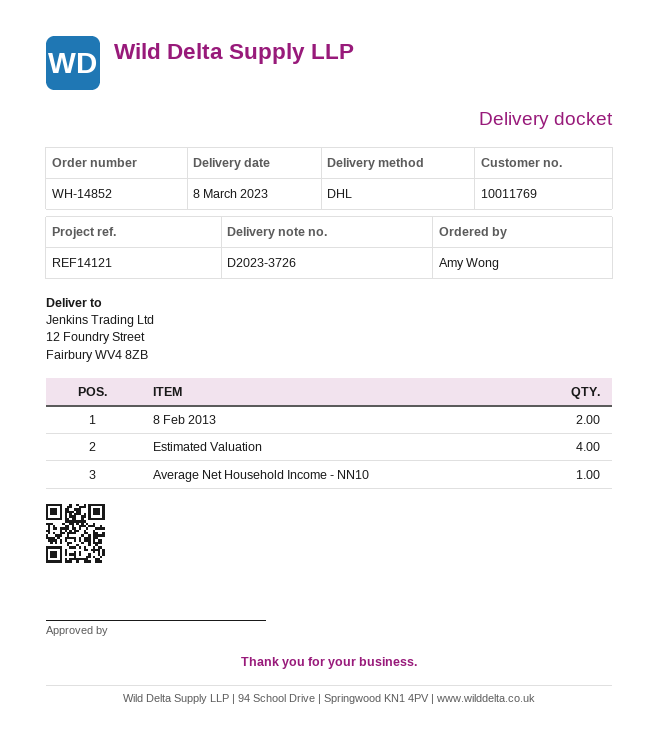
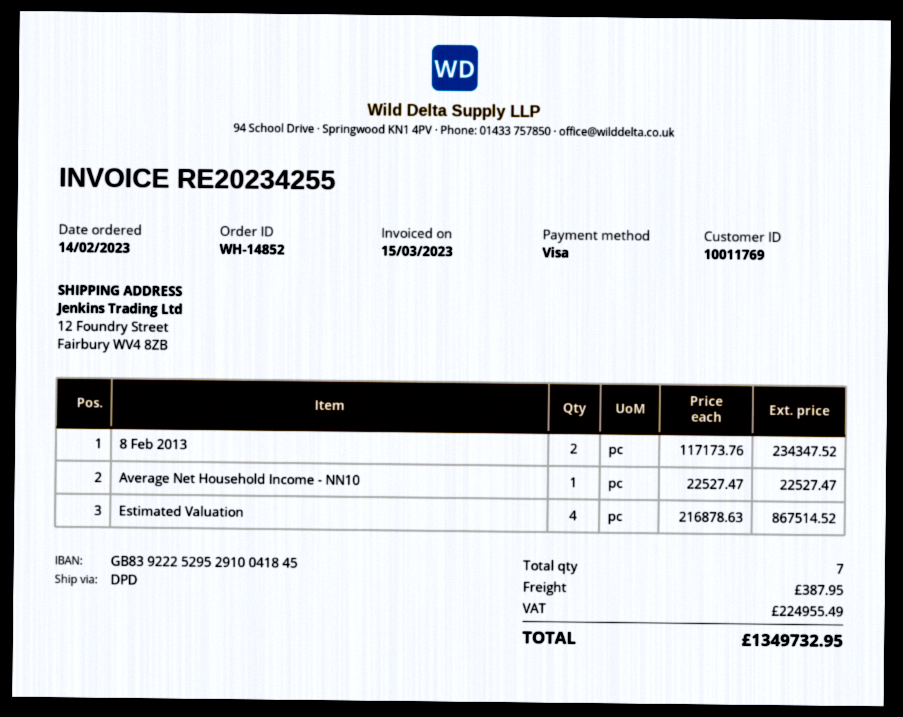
shipping method: DHL -> DPD

